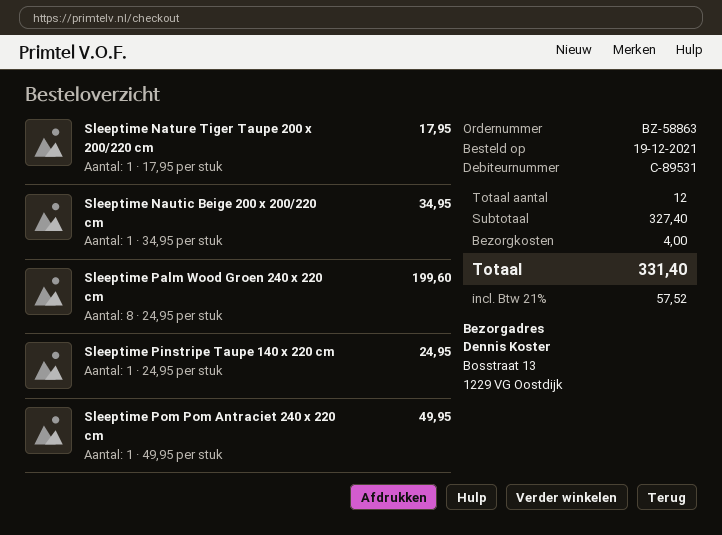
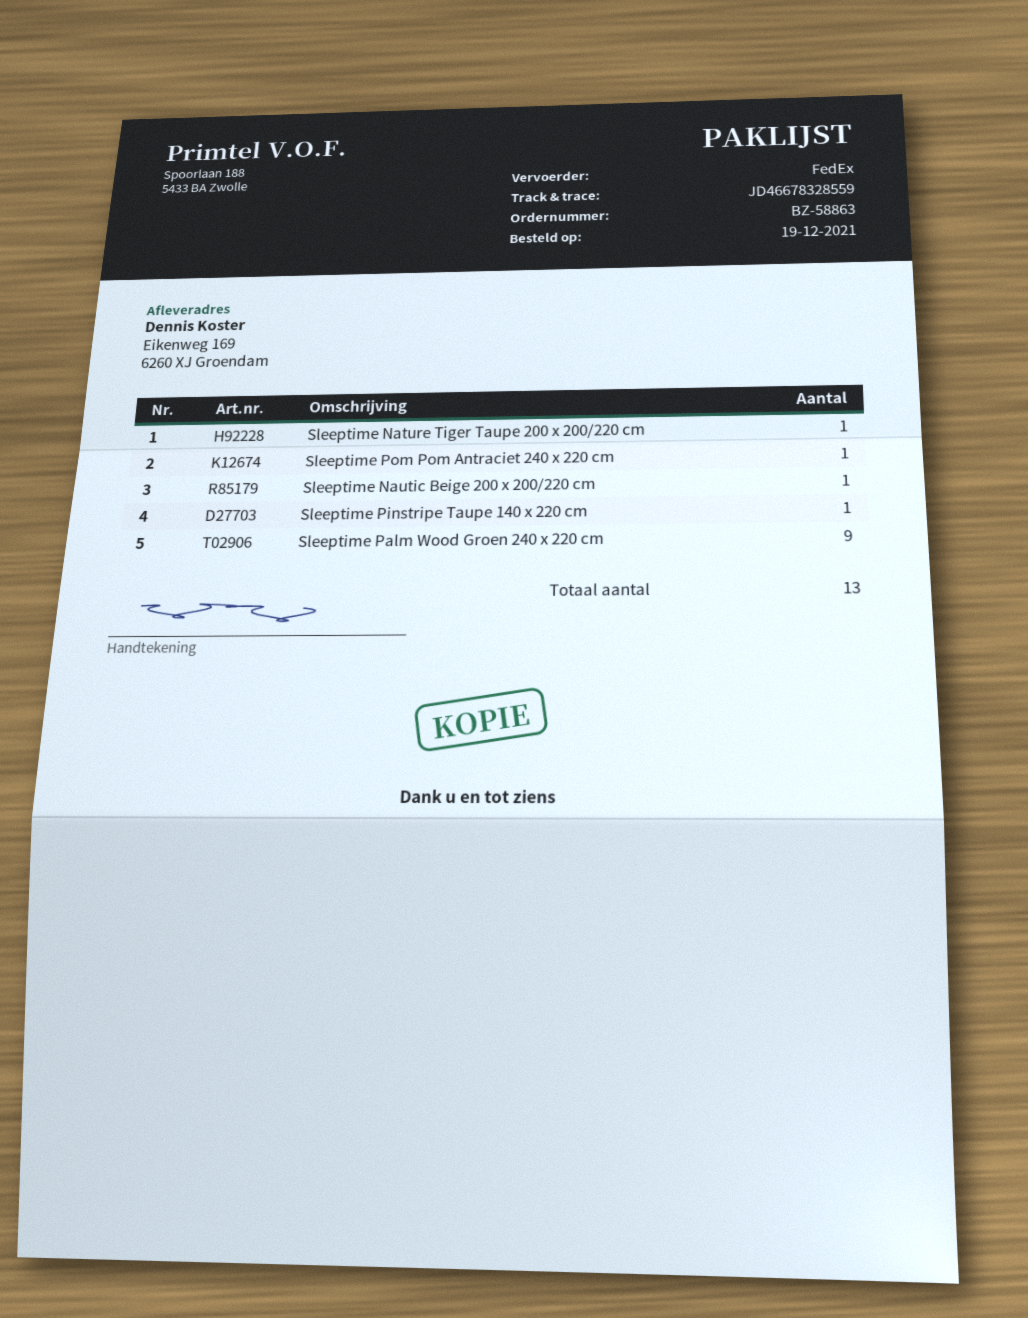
ship to: Bosstraat 13, 1229 VG Oostdijk -> Eikenweg 169, 6260 XJ Groendam
Sleeptime Palm Wood Groen 240 x 220 cm: 8 -> 9
total quantity: 12 -> 13

